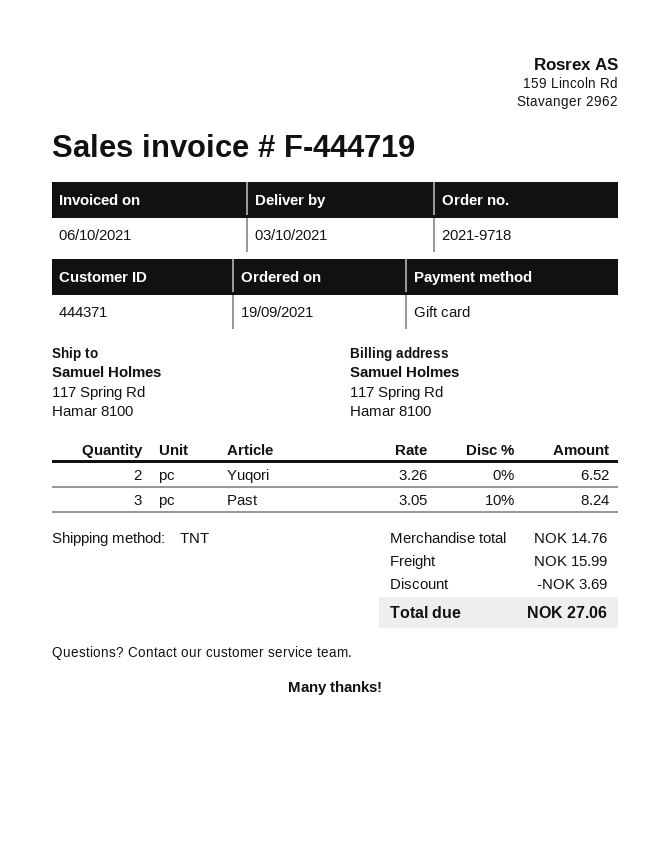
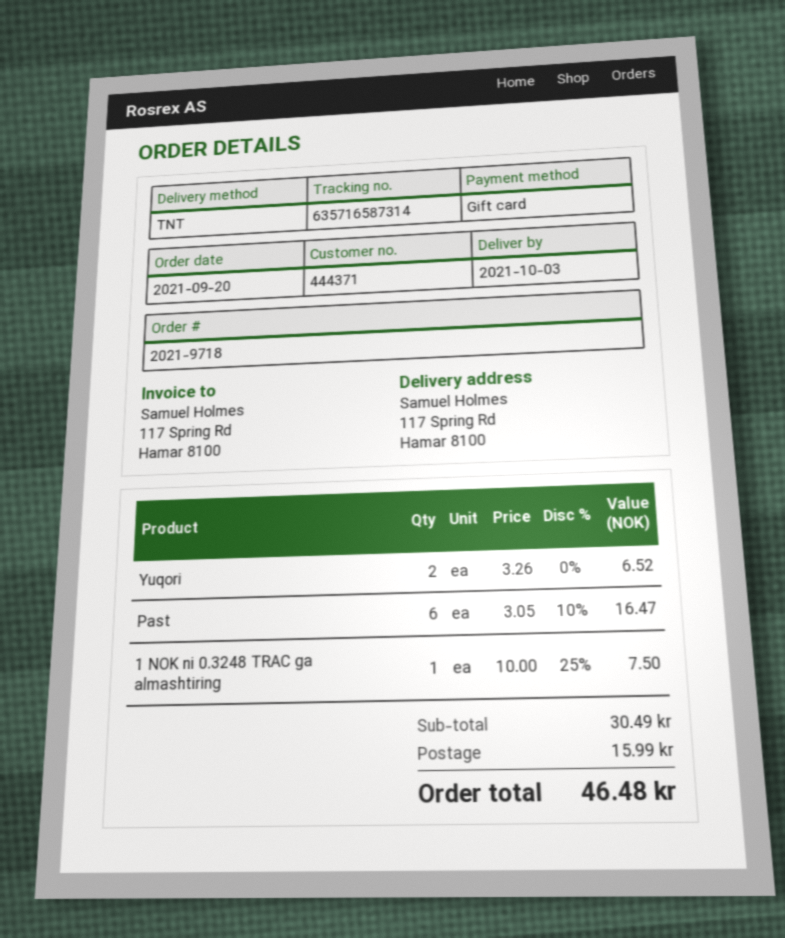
order date: 2021-09-19 -> 2021-09-20
Past: 3 x 3.05 - 10% = 8.24 -> 6 x 3.05 - 10% = 16.47
1 NOK ni 0.3248 TRAC ga almashtiring: none -> 1 x 10.00 - 25% = 7.50
subtotal: 14.76 -> 30.49
discount: 3.69 -> none
total: 27.06 -> 46.48

